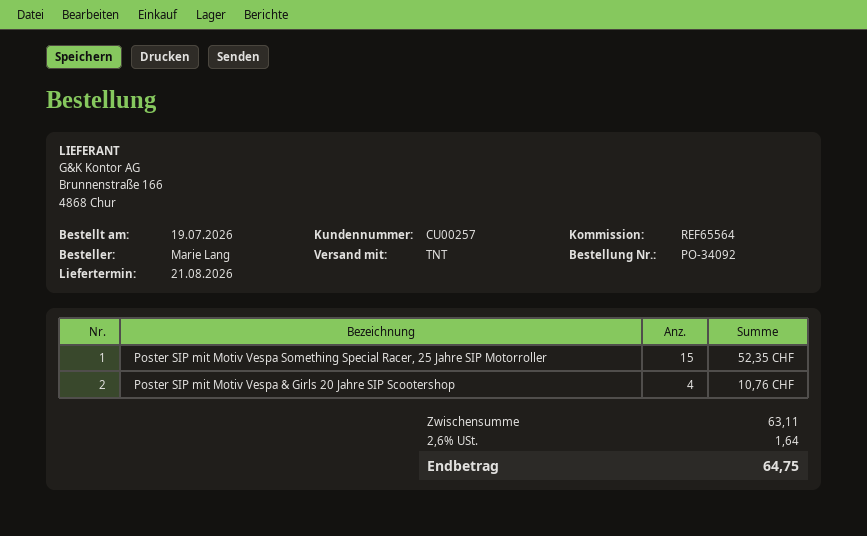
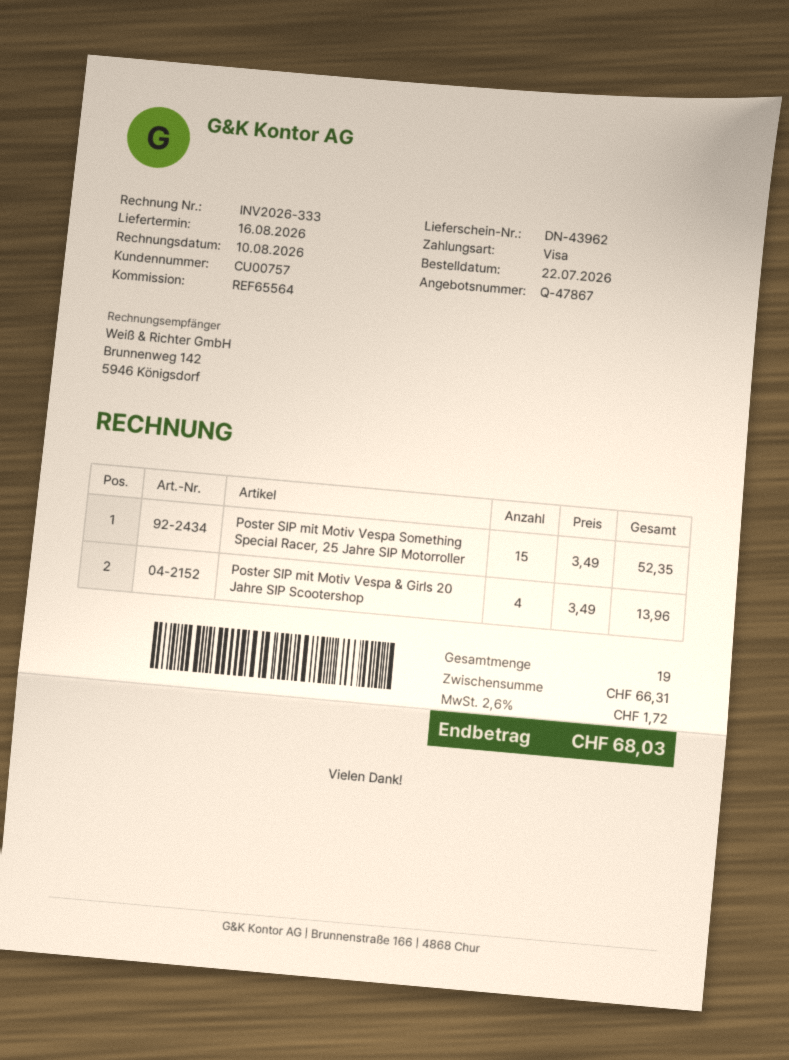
order date: 2026-07-19 -> 2026-07-22
delivery date: 2026-08-21 -> 2026-08-16
customer number: CU00257 -> CU00757
Poster SIP mit Motiv Vespa & Girls 20 Jahre SIP Scootershop: 4 for 10.76 -> 4 for 13.96
subtotal: 63.11 -> 66.31
tax: 2.6% = 1.64 -> 2.6% = 1.72
total: 64.75 -> 68.03

